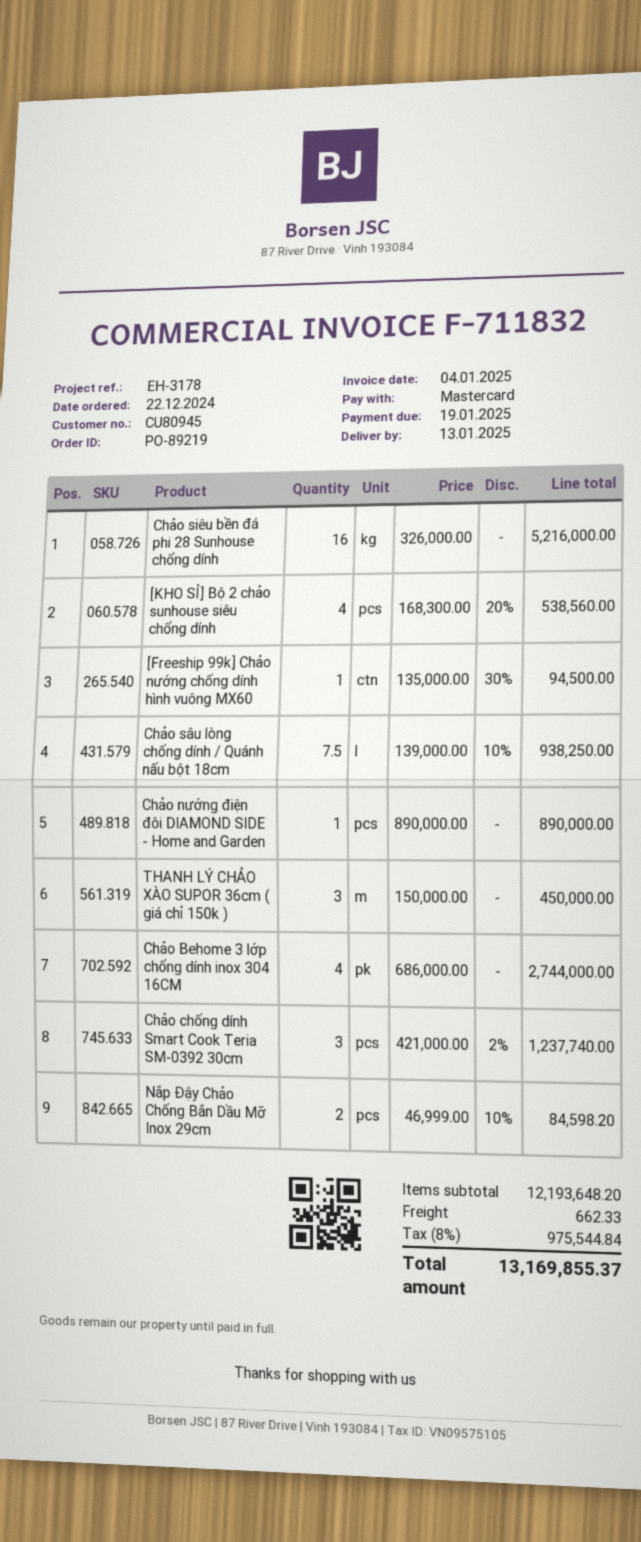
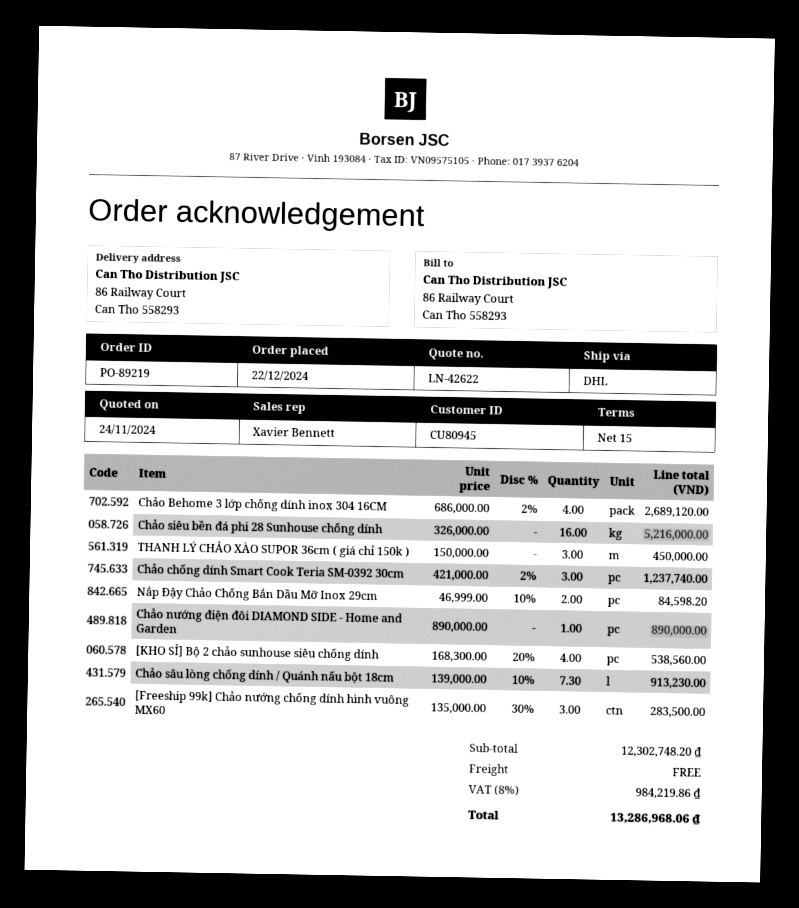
[Freeship 99k] Chảo nướng chống dính hình vuông MX60: 1 x 135000.00 - 30% = 94500.00 -> 3 x 135000.00 - 30% = 283500.00
Chảo sâu lòng chống dính / Quánh nấu bột 18cm: 7.5 x 139000.00 - 10% = 938250.00 -> 7.3 x 139000.00 - 10% = 913230.00
Chảo Behome 3 lớp chống dính inox 304 16CM: 4 x 686000.00 = 2744000.00 -> 4 x 686000.00 - 2% = 2689120.00
subtotal: 12193648.20 -> 12302748.20
shipping: 662.33 -> 0.00
tax: 8% = 975544.84 -> 8% = 984219.86
total: 13169855.37 -> 13286968.06

